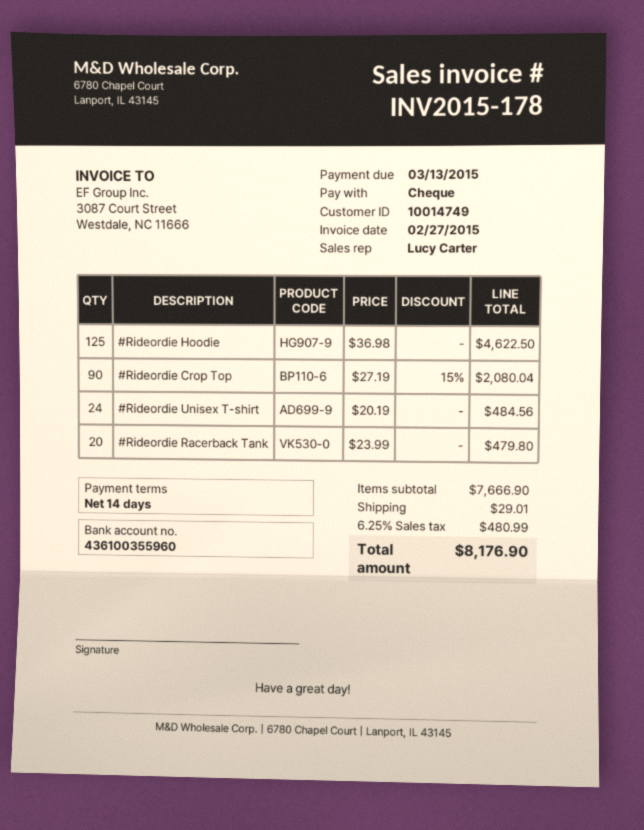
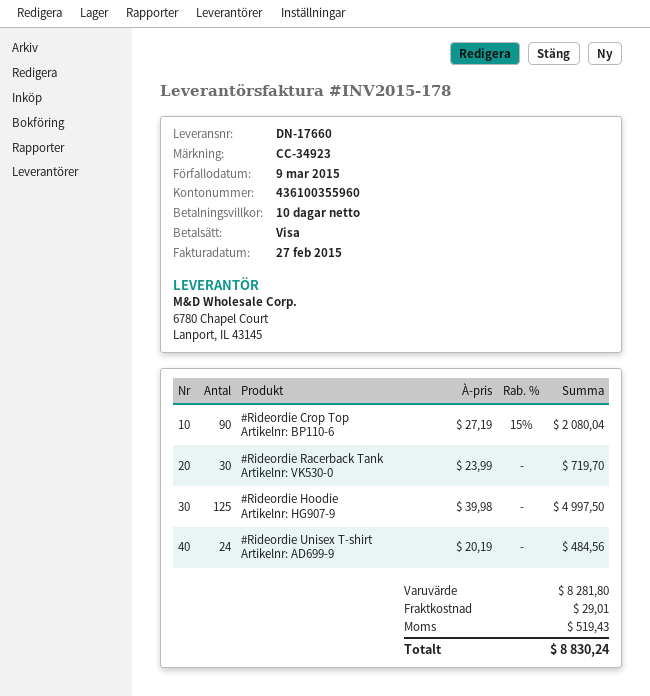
payment terms: 14 days -> 10 days
due date: 2015-03-13 -> 2015-03-09
payment method: cheque -> Visa
#Rideordie Hoodie: 125 x 36.98 = 4622.50 -> 125 x 39.98 = 4997.50
#Rideordie Racerback Tank: 20 x 23.99 = 479.80 -> 30 x 23.99 = 719.70
subtotal: 7666.90 -> 8281.80
tax: 480.99 -> 519.43
total: 8176.90 -> 8830.24

